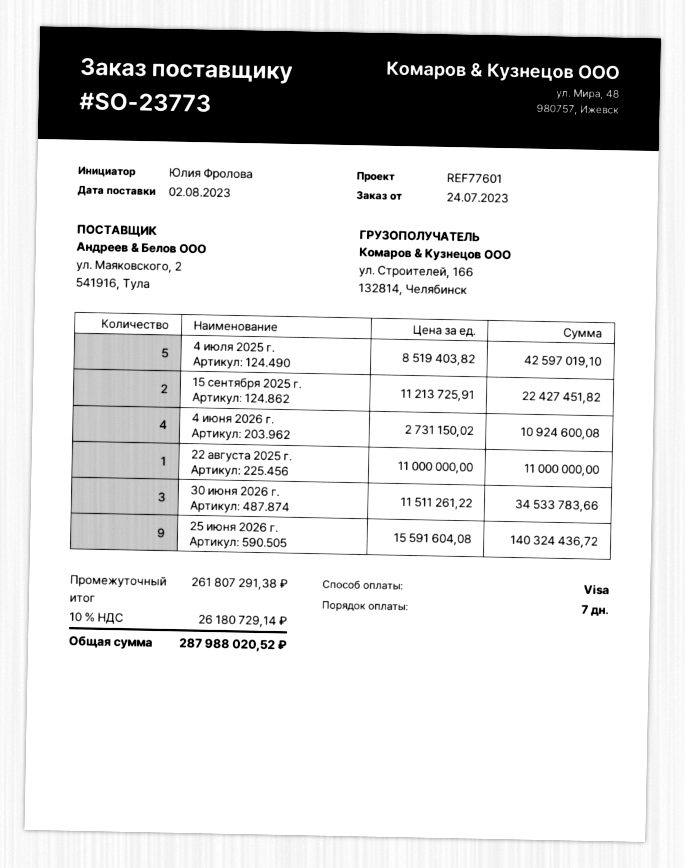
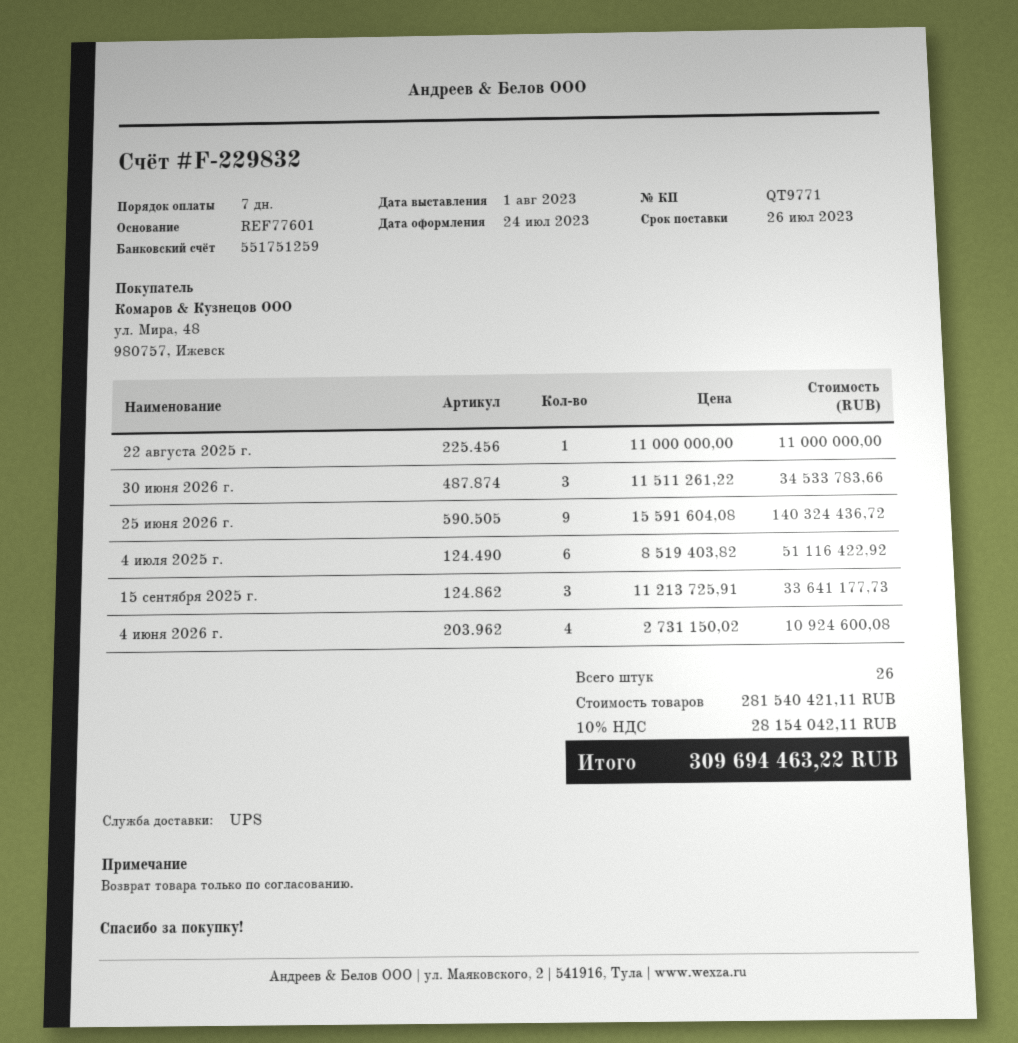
delivery date: 2023-08-02 -> 2023-07-26
4 июля 2025 г.: 5 x 8519403.82 = 42597019.10 -> 6 x 8519403.82 = 51116422.92
15 сентября 2025 г.: 2 x 11213725.91 = 22427451.82 -> 3 x 11213725.91 = 33641177.73
subtotal: 261807291.38 -> 281540421.11
tax: 10% = 26180729.14 -> 10% = 28154042.11
total: 287988020.52 -> 309694463.22

